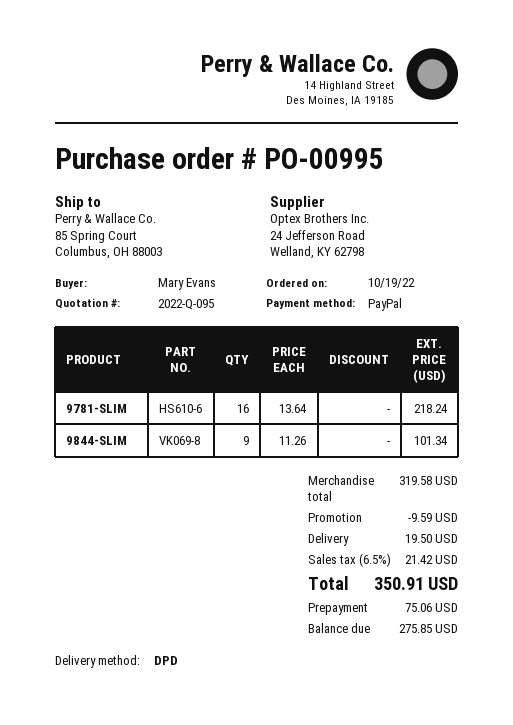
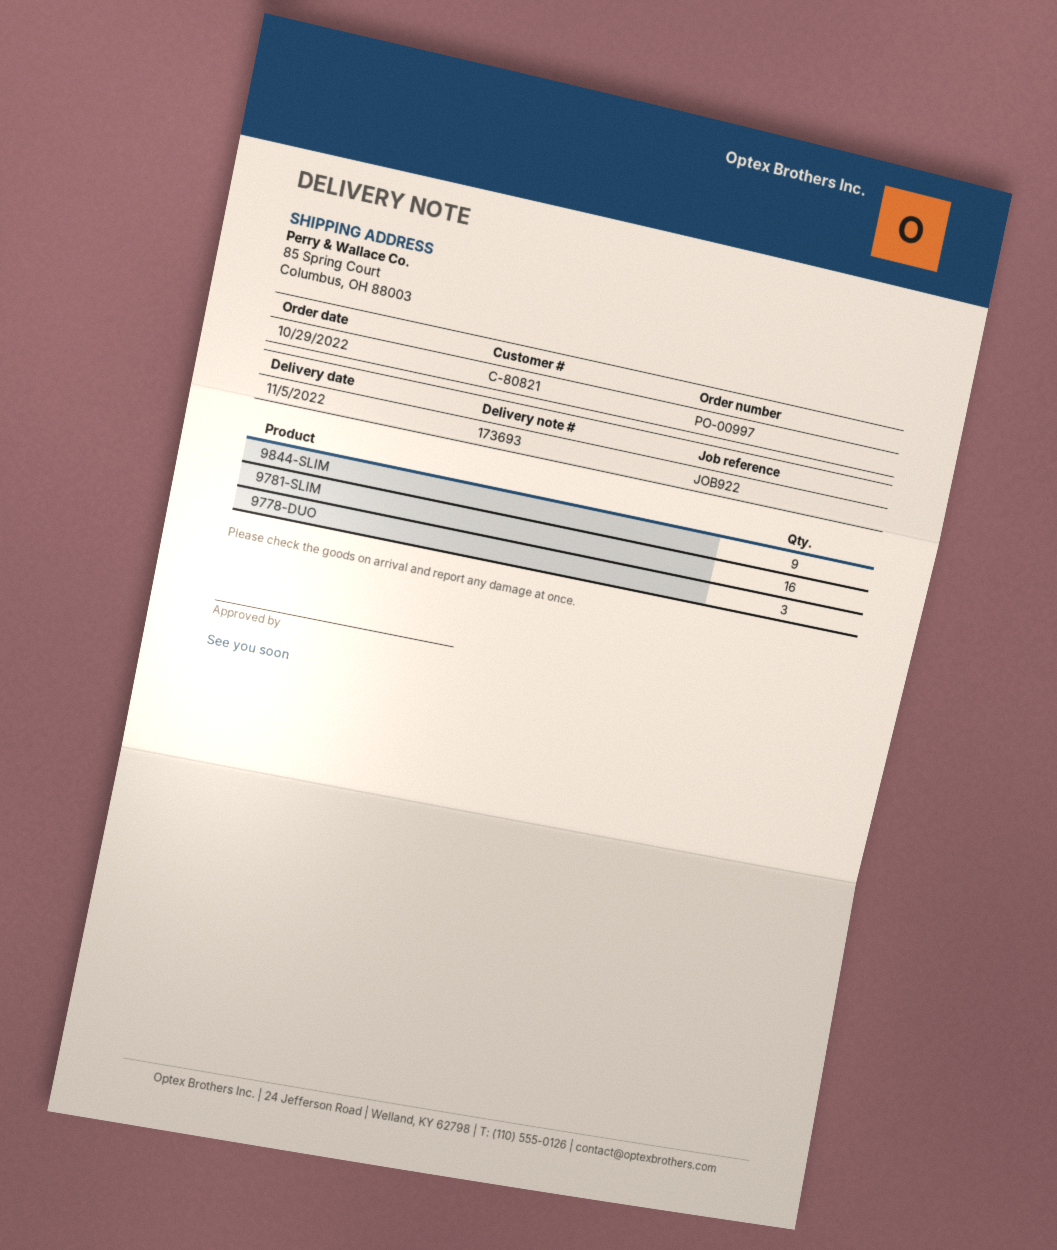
order number: PO-00995 -> PO-00997
order date: 2022-10-19 -> 2022-10-29
9778-DUO: none -> 3

